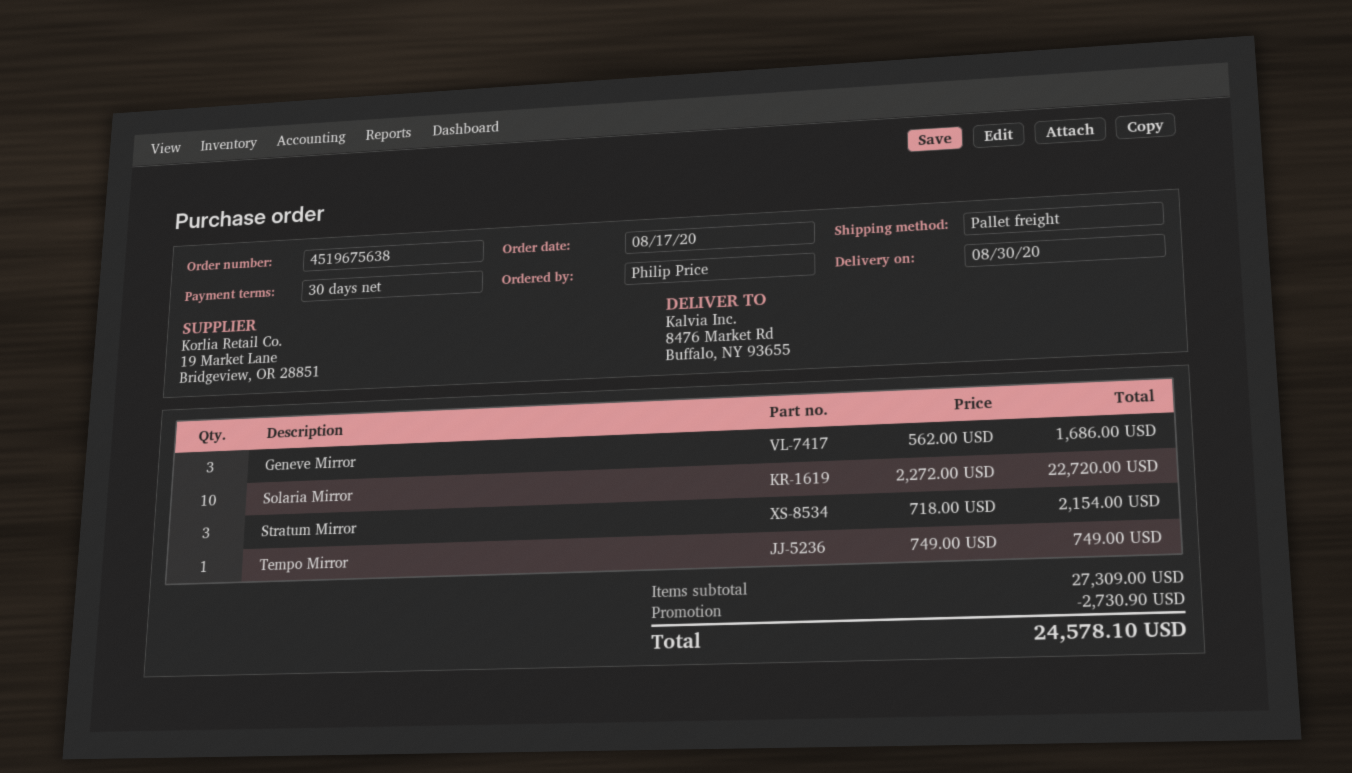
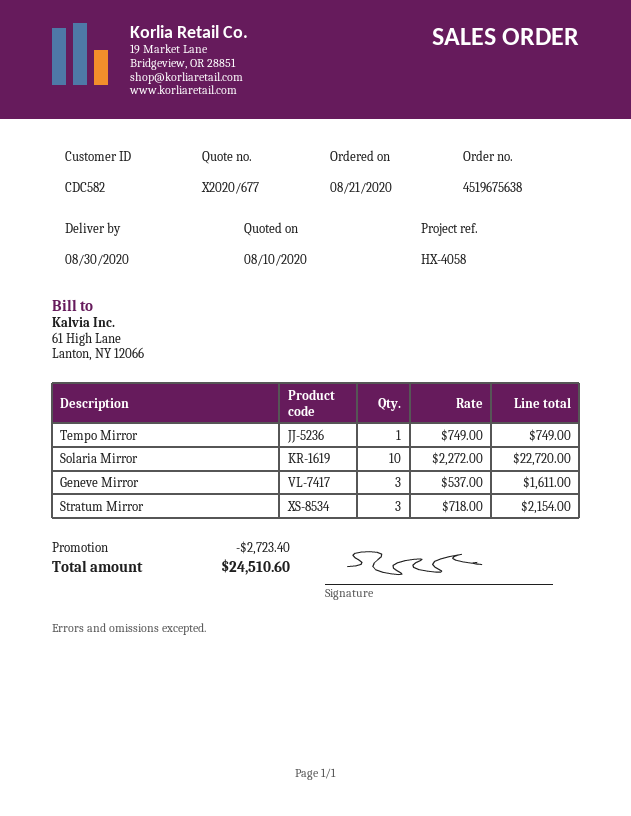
order date: 2020-08-17 -> 2020-08-21
Geneve Mirror: 3 x 562.00 = 1686.00 -> 3 x 537.00 = 1611.00
discount: 2730.90 -> 2723.40
total: 24578.10 -> 24510.60

